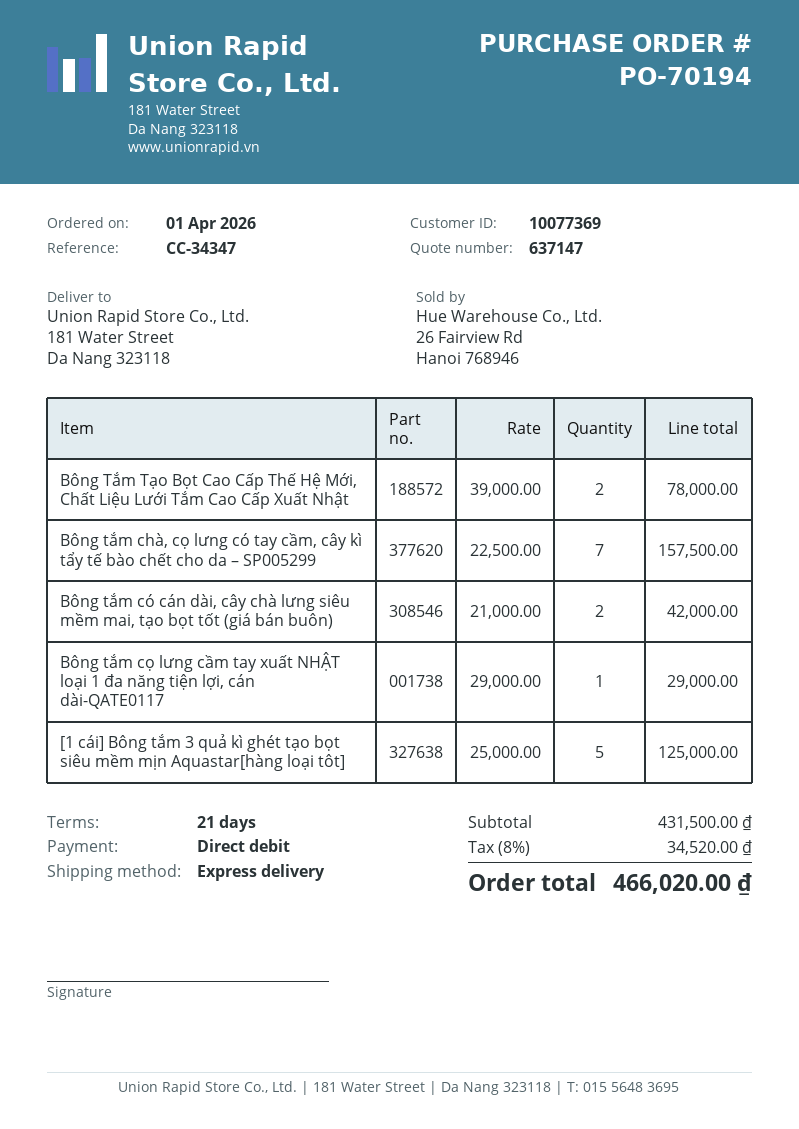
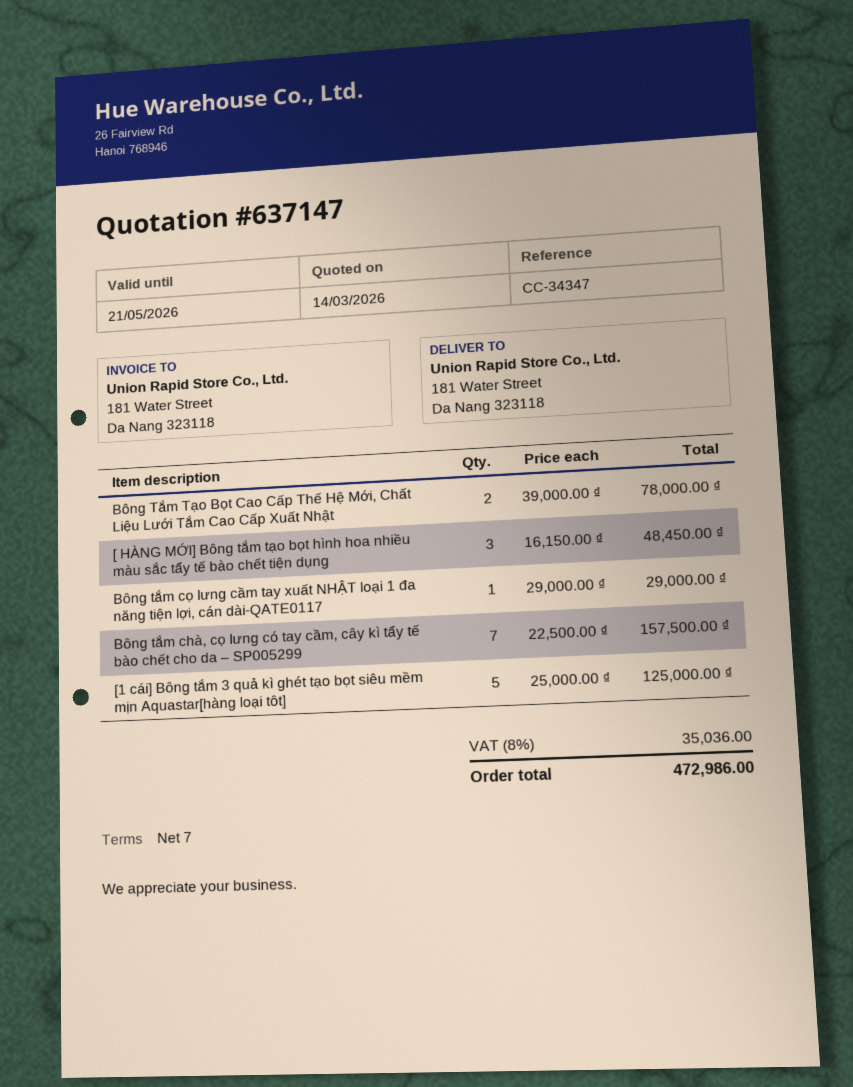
payment terms: 21 days -> 7 days
Bông tắm có cán dài, cây chà lưng siêu mềm mai, tạo bọt tốt (giá bán buôn): 2 x 21000.00 = 42000.00 -> none
[ HÀNG MỚI] Bông tắm tạo bọt hình hoa nhiều màu sắc tẩy tế bào chết tiện dụng: none -> 3 x 16150.00 = 48450.00
tax: 8% = 34520.00 -> 8% = 35036.00
total: 466020.00 -> 472986.00

